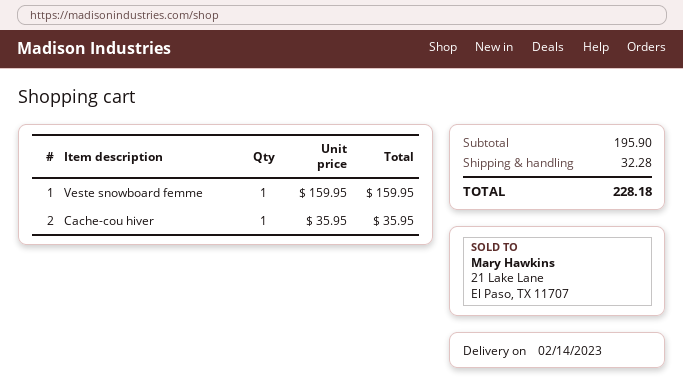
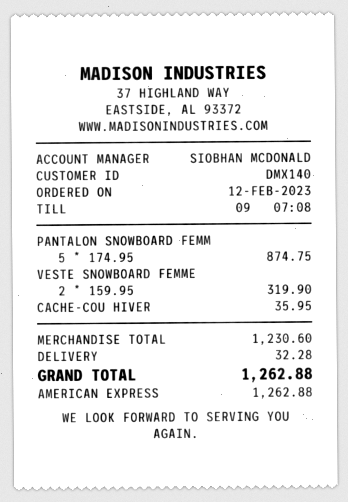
Veste snowboard femme: 1 x 159.95 = 159.95 -> 2 x 159.95 = 319.90
PANTALON SNOWBOARD FEMM: none -> 5 x 174.95 = 874.75
subtotal: 195.90 -> 1230.60
total: 228.18 -> 1262.88

